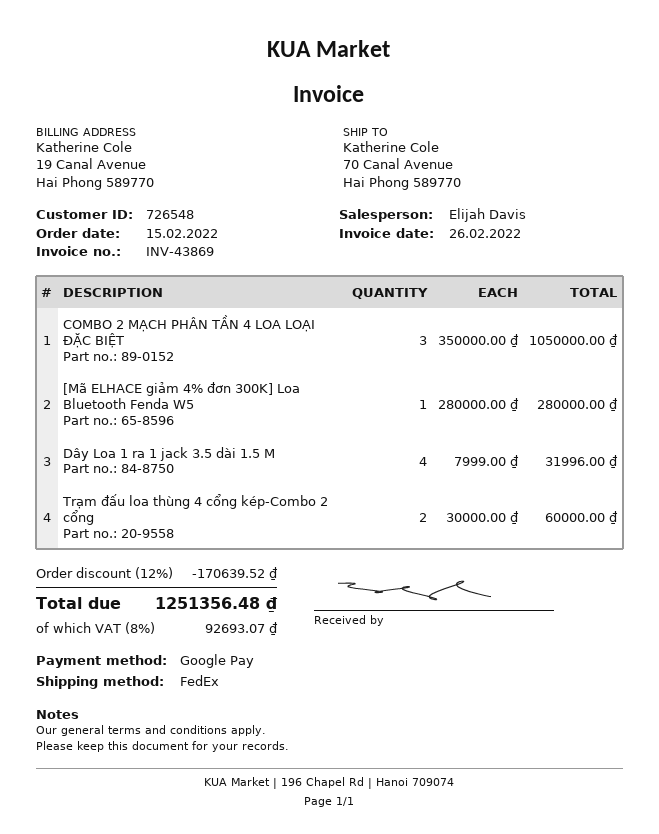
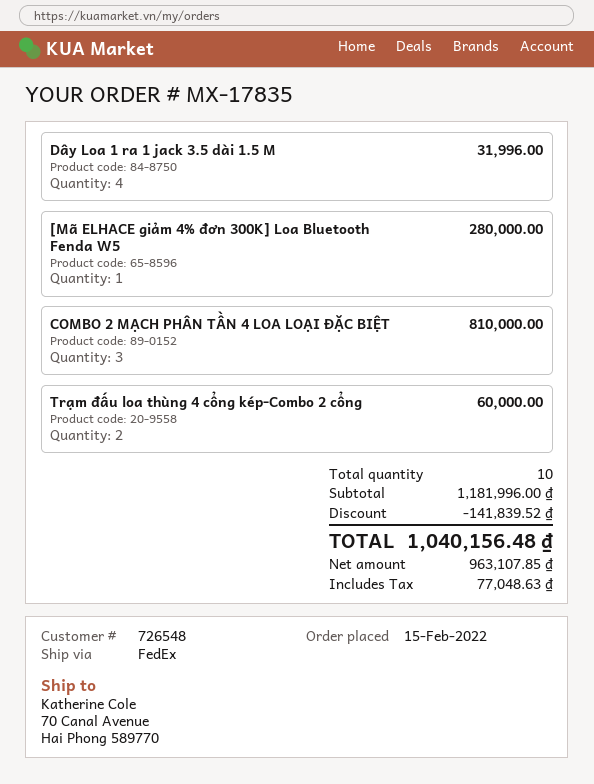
COMBO 2 MẠCH PHÂN TẦN 4 LOA LOẠI ĐẶC BIỆT: 3 for 1050000.00 -> 3 for 810000.00
discount: 170639.52 -> 141839.52
tax: 92693.07 -> 77048.63
total: 1251356.48 -> 1040156.48

